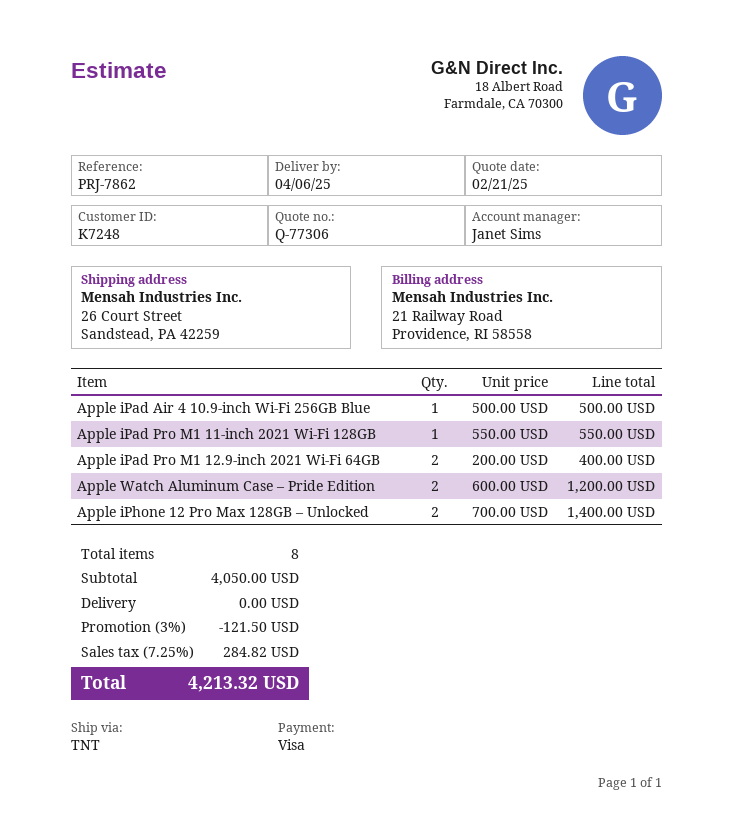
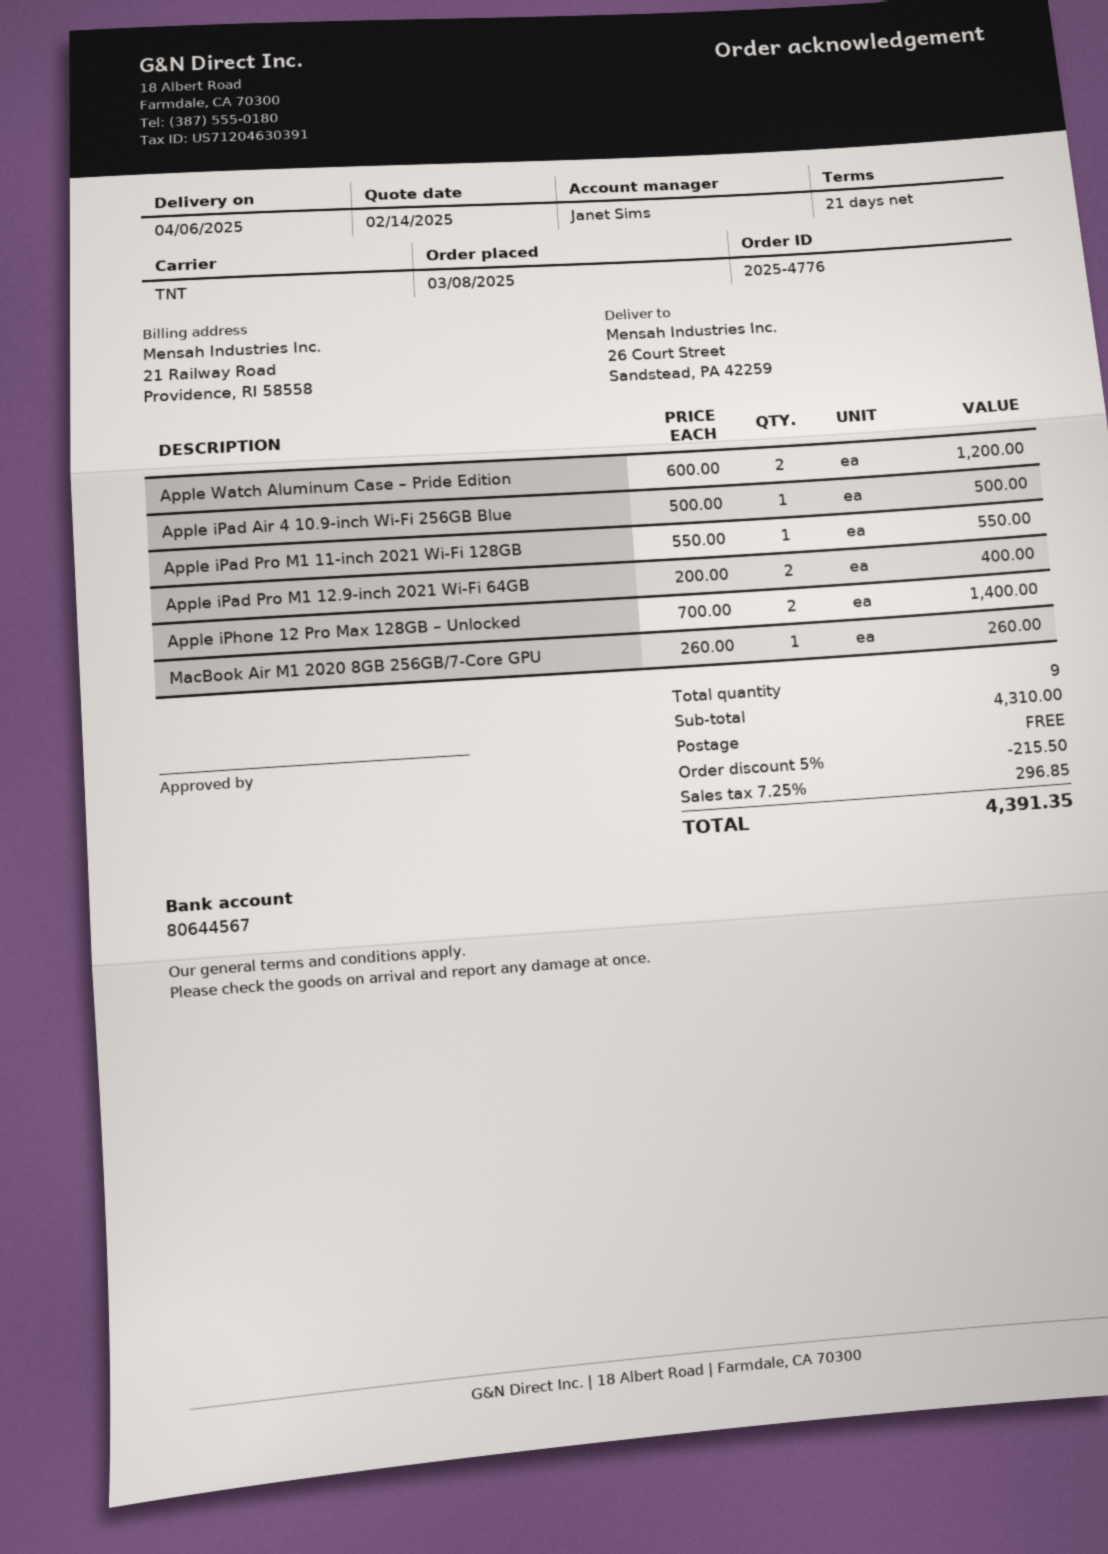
quote date: 2025-02-21 -> 2025-02-14
MacBook Air M1 2020 8GB 256GB/7-Core GPU: none -> 1 x 260.00 = 260.00
total quantity: 8 -> 9
subtotal: 4050.00 -> 4310.00
discount: 3% = 121.50 -> 5% = 215.50
tax: 7.25% = 284.82 -> 7.25% = 296.85
total: 4213.32 -> 4391.35

